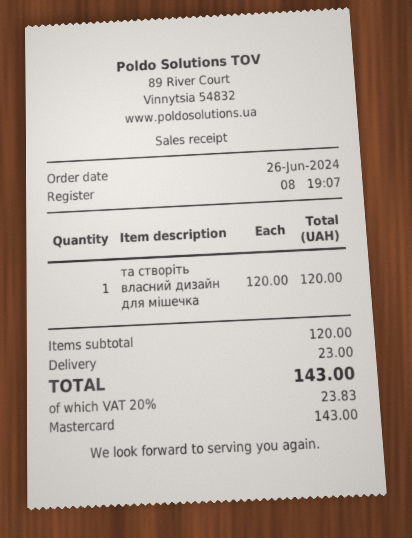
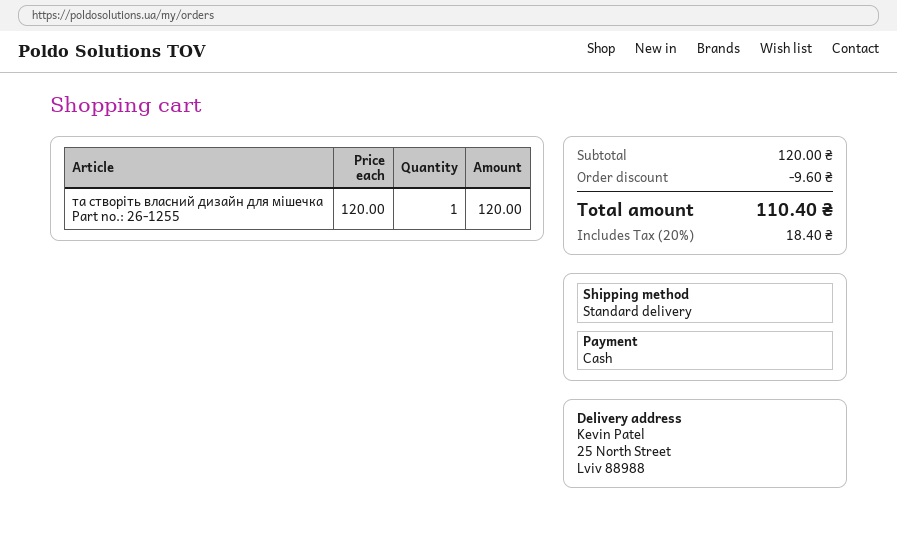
payment method: Mastercard -> cash
discount: none -> 9.60
shipping: 23.00 -> none
tax: 20% = 23.83 -> 20% = 18.40
total: 143.00 -> 110.40

